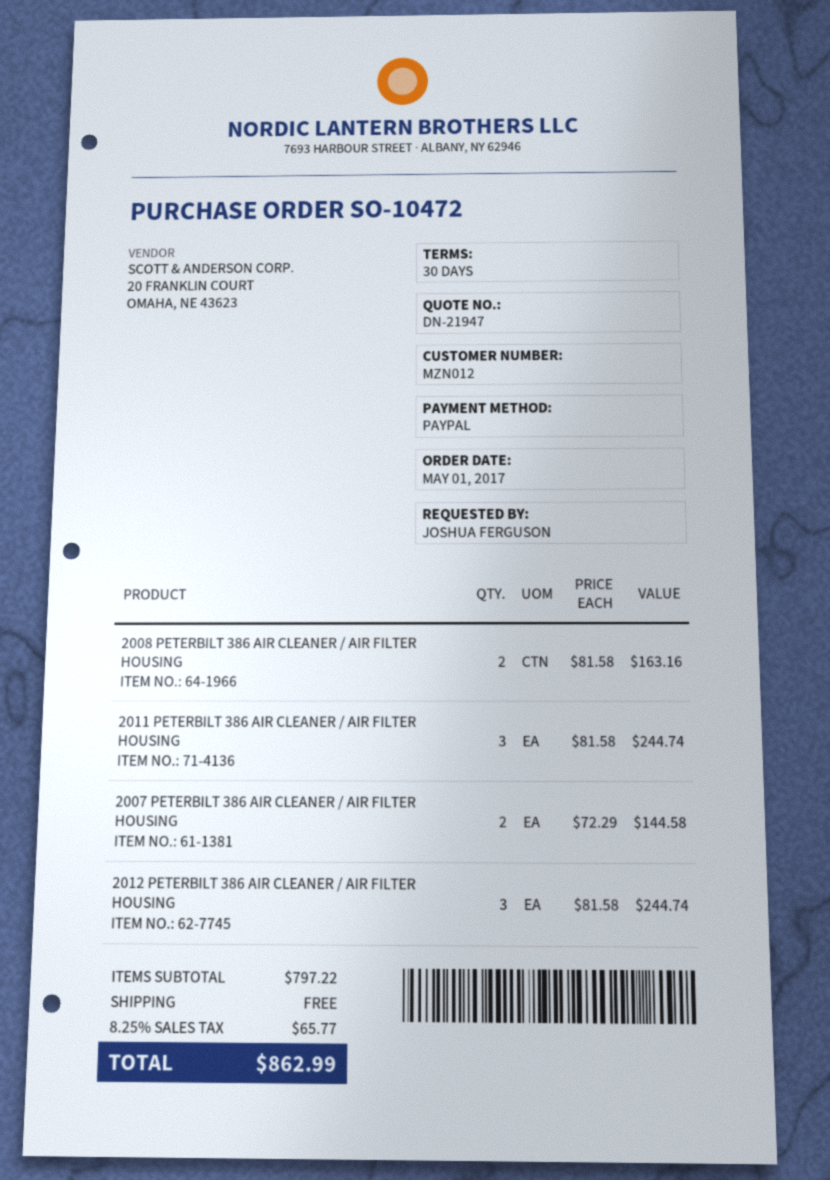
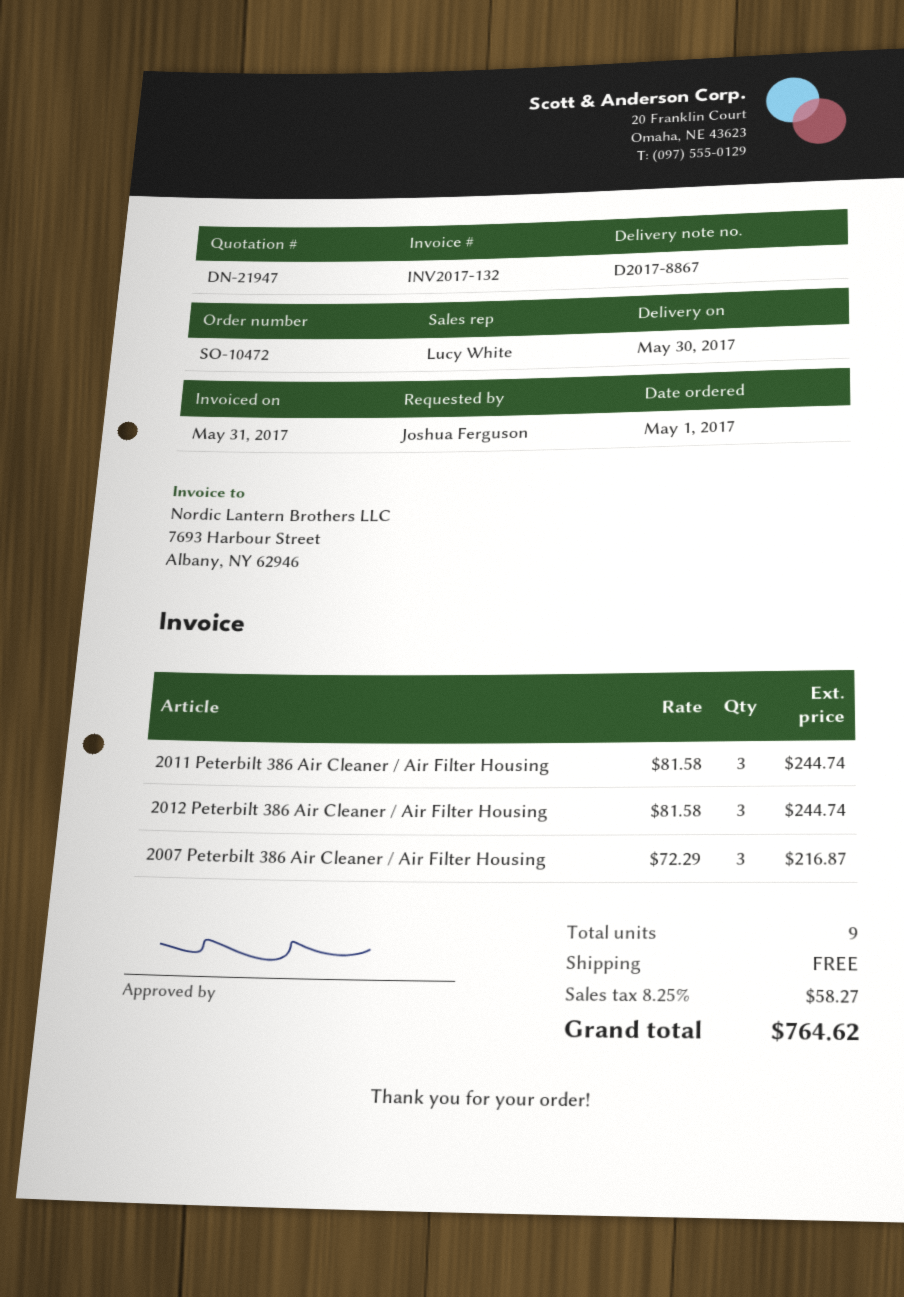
2008 PETERBILT 386 AIR CLEANER / AIR FILTER HOUSING: 2 x 81.58 = 163.16 -> none
2007 PETERBILT 386 AIR CLEANER / AIR FILTER HOUSING: 2 x 72.29 = 144.58 -> 3 x 72.29 = 216.87
tax: 8.25% = 65.77 -> 8.25% = 58.27
total: 862.99 -> 764.62

